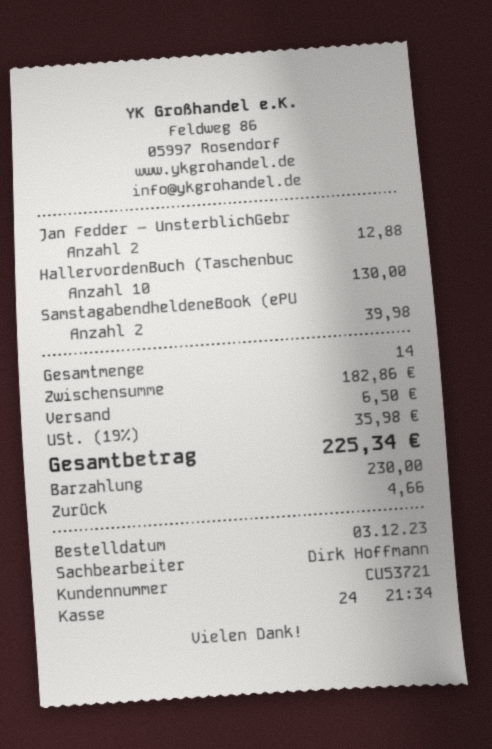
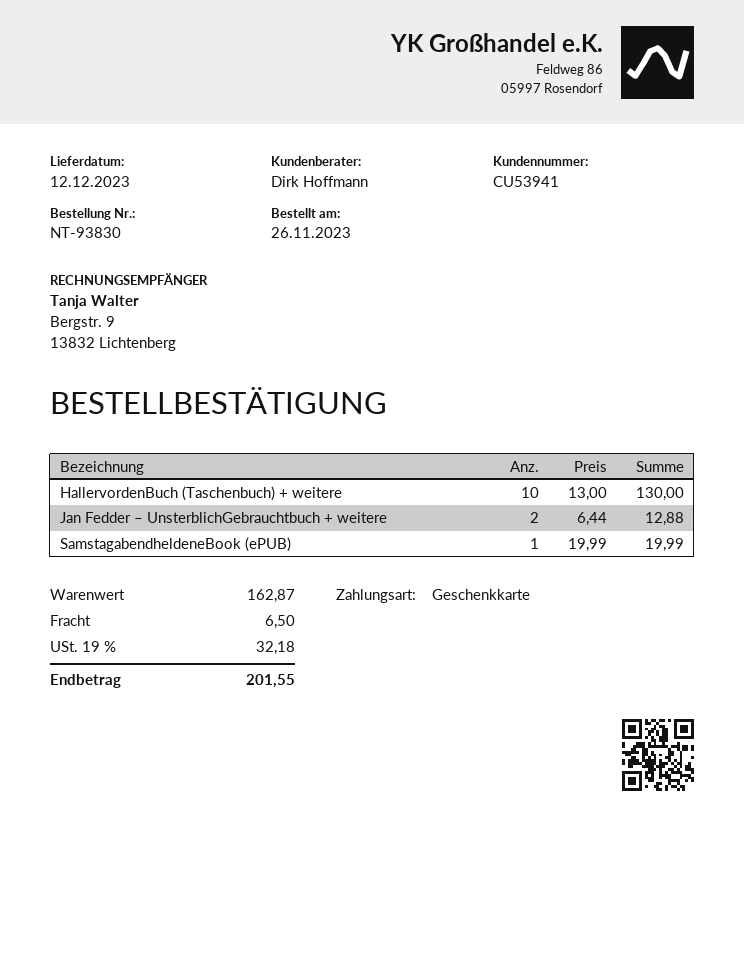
order date: 2023-12-03 -> 2023-11-26
customer number: CU53721 -> CU53941
payment method: cash -> gift card
SamstagabendheldeneBook (ePU: 2 for 39.98 -> 1 for 19.99
subtotal: 182.86 -> 162.87
tax: 19% = 35.98 -> 19% = 32.18
total: 225.34 -> 201.55

